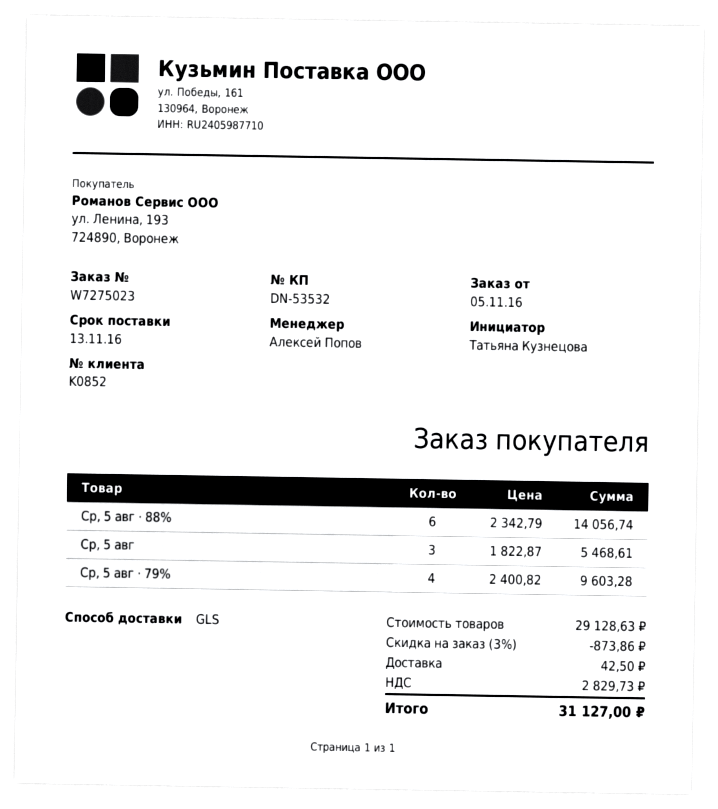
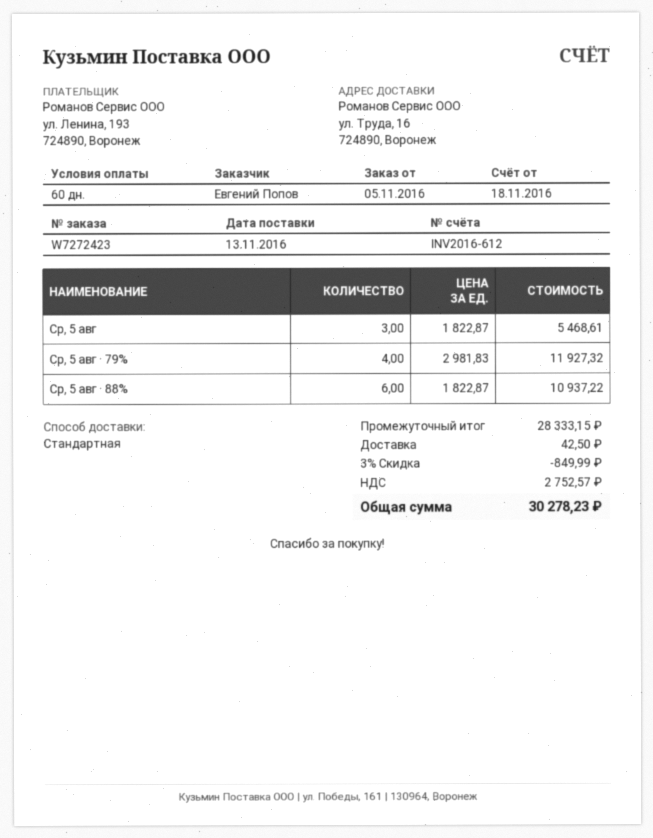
order number: W7275023 -> W7272423
ordered by: Татьяна Кузнецова -> Евгений Попов
shipping method: GLS -> standard
Ср, 5 авг · 88%: 6 x 2342.79 = 14056.74 -> 6 x 1822.87 = 10937.22
Ср, 5 авг · 79%: 4 x 2400.82 = 9603.28 -> 4 x 2981.83 = 11927.32
subtotal: 29128.63 -> 28333.15
discount: 3% = 873.86 -> 3% = 849.99
tax: 2829.73 -> 2752.57
total: 31127.00 -> 30278.23

